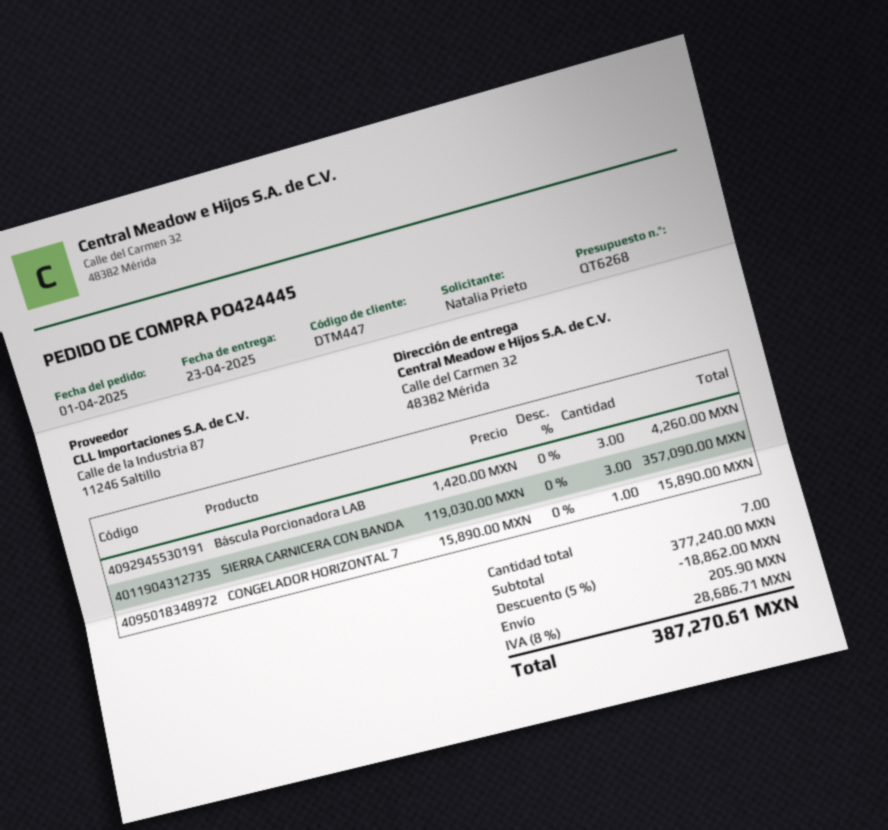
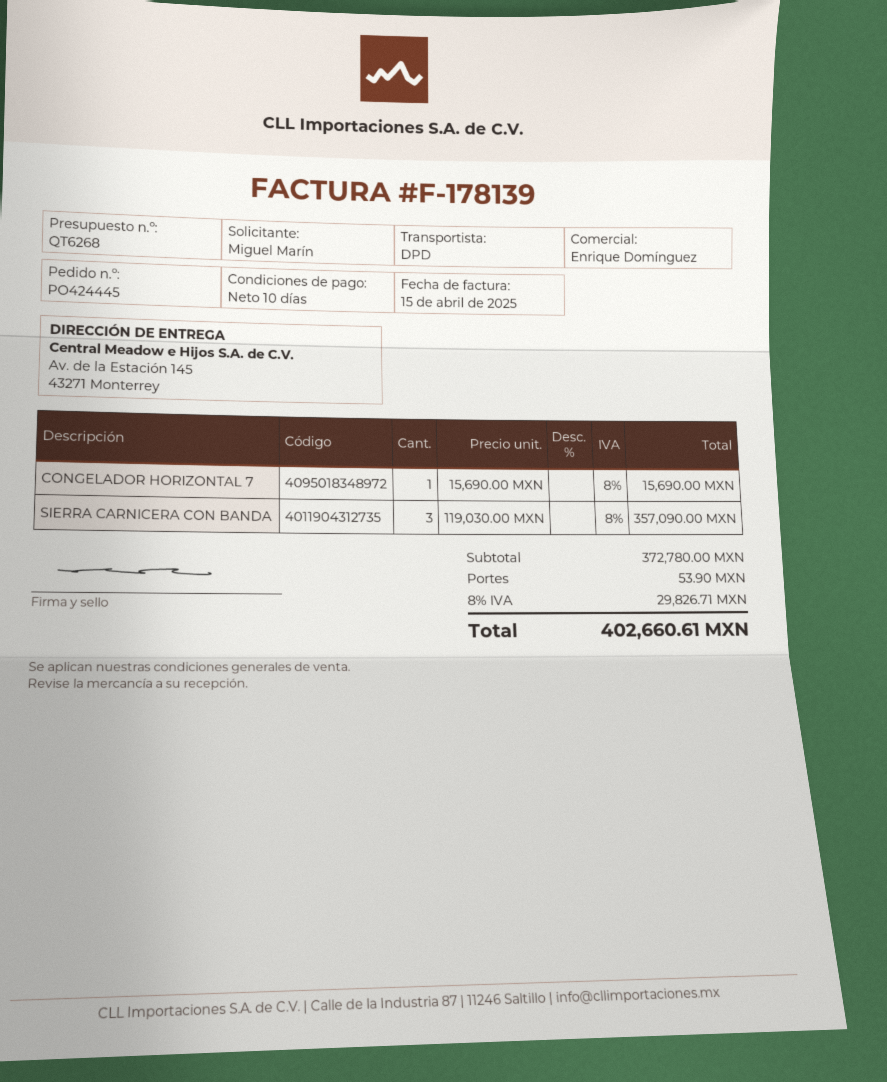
ordered by: Natalia Prieto -> Miguel Marín
ship to: Calle del Carmen 32, 48382 Mérida -> Av. de la Estación 145, 43271 Monterrey
Báscula Porcionadora LAB: 3 x 1420.00 = 4260.00 -> none
CONGELADOR HORIZONTAL 7: 1 x 15890.00 = 15890.00 -> 1 x 15690.00 = 15690.00
subtotal: 377240.00 -> 372780.00
discount: 5% = 18862.00 -> none
shipping: 205.90 -> 53.90
tax: 8% = 28686.71 -> 8% = 29826.71
total: 387270.61 -> 402660.61

